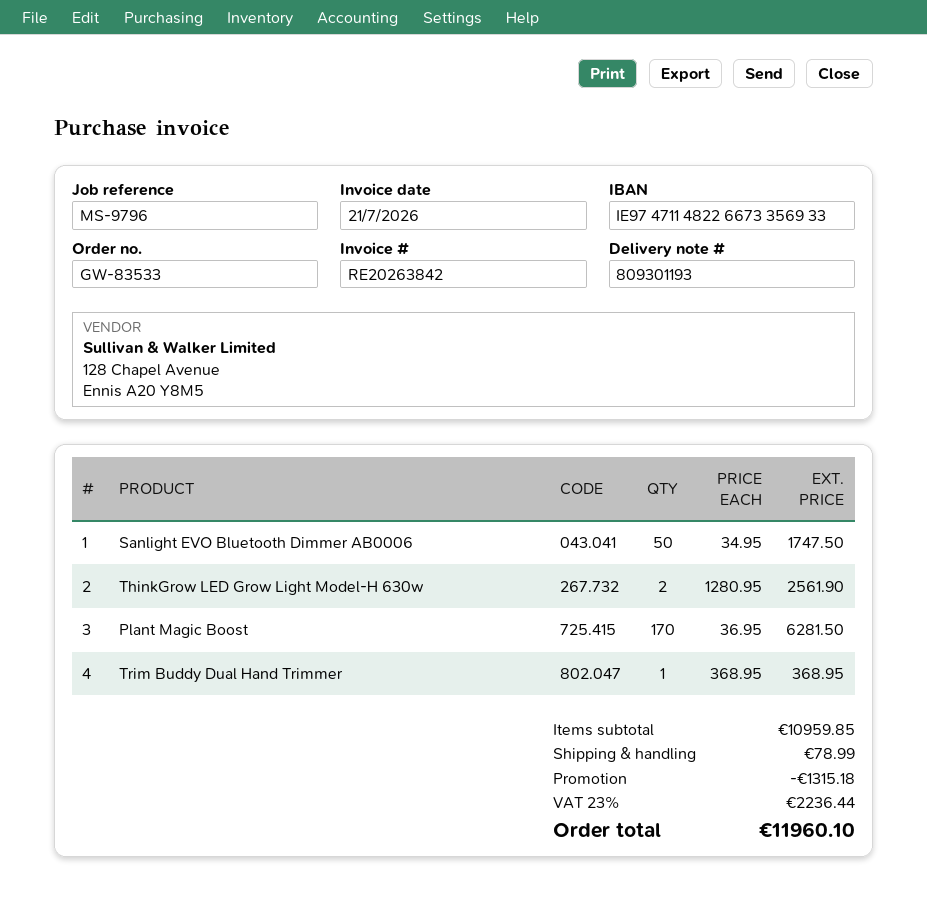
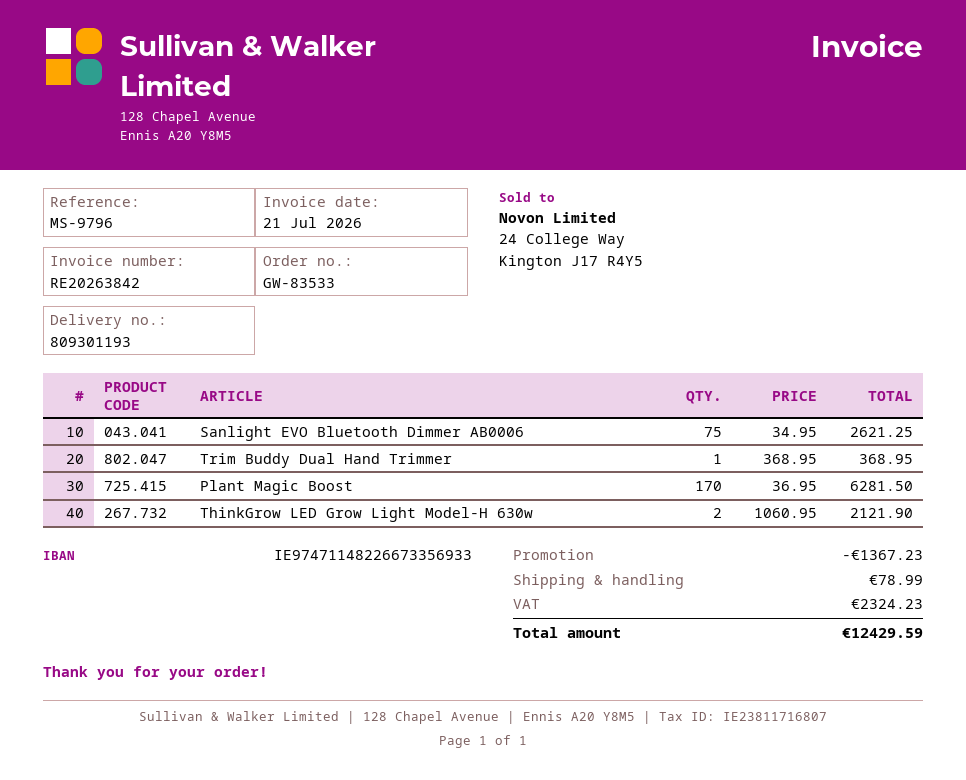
Sanlight EVO Bluetooth Dimmer AB0006: 50 x 34.95 = 1747.50 -> 75 x 34.95 = 2621.25
ThinkGrow LED Grow Light Model-H 630w: 2 x 1280.95 = 2561.90 -> 2 x 1060.95 = 2121.90
discount: 1315.18 -> 1367.23
tax: 2236.44 -> 2324.23
total: 11960.10 -> 12429.59

